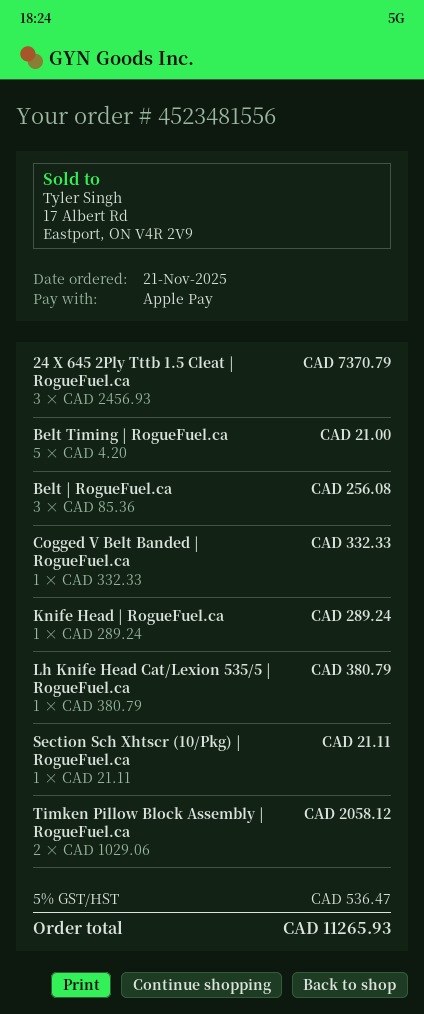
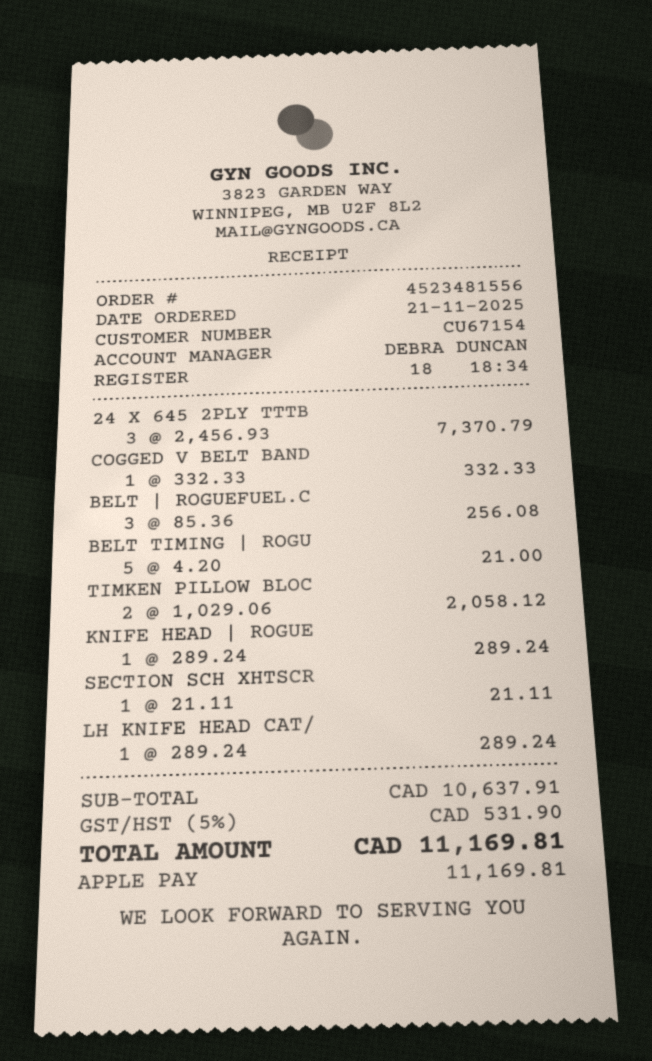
Lh Knife Head Cat/Lexion 535/5 | RogueFuel.ca: 1 x 380.79 = 380.79 -> 1 x 289.24 = 289.24
tax: 5% = 536.47 -> 5% = 531.90
total: 11265.93 -> 11169.81

